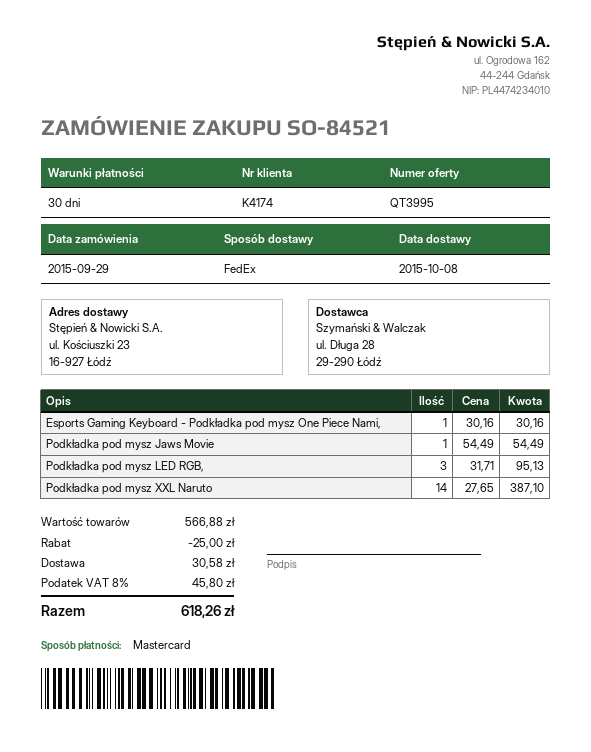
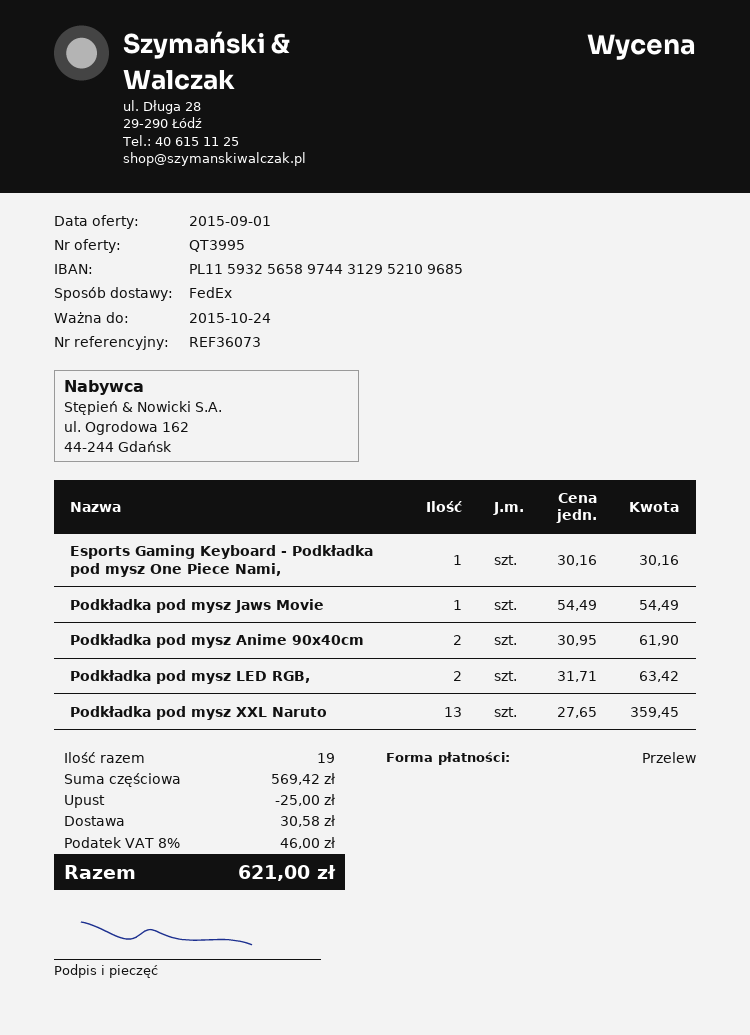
payment method: Mastercard -> bank transfer
Podkładka pod mysz LED RGB,: 3 x 31.71 = 95.13 -> 2 x 31.71 = 63.42
Podkładka pod mysz XXL Naruto: 14 x 27.65 = 387.10 -> 13 x 27.65 = 359.45
Podkładka pod mysz Anime 90x40cm: none -> 2 x 30.95 = 61.90
subtotal: 566.88 -> 569.42
tax: 8% = 45.80 -> 8% = 46.00
total: 618.26 -> 621.00

